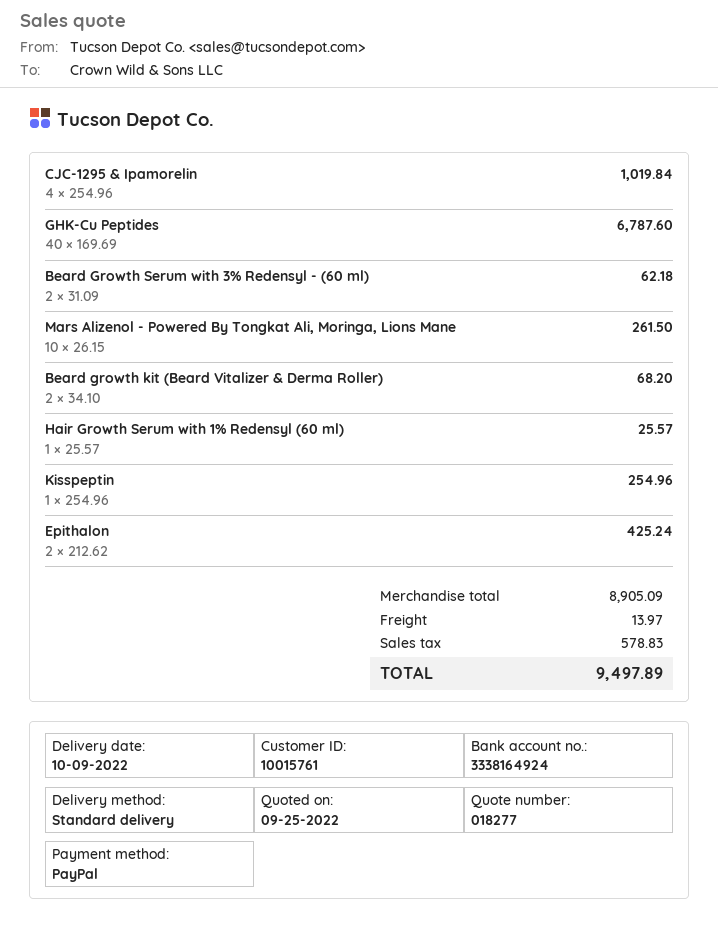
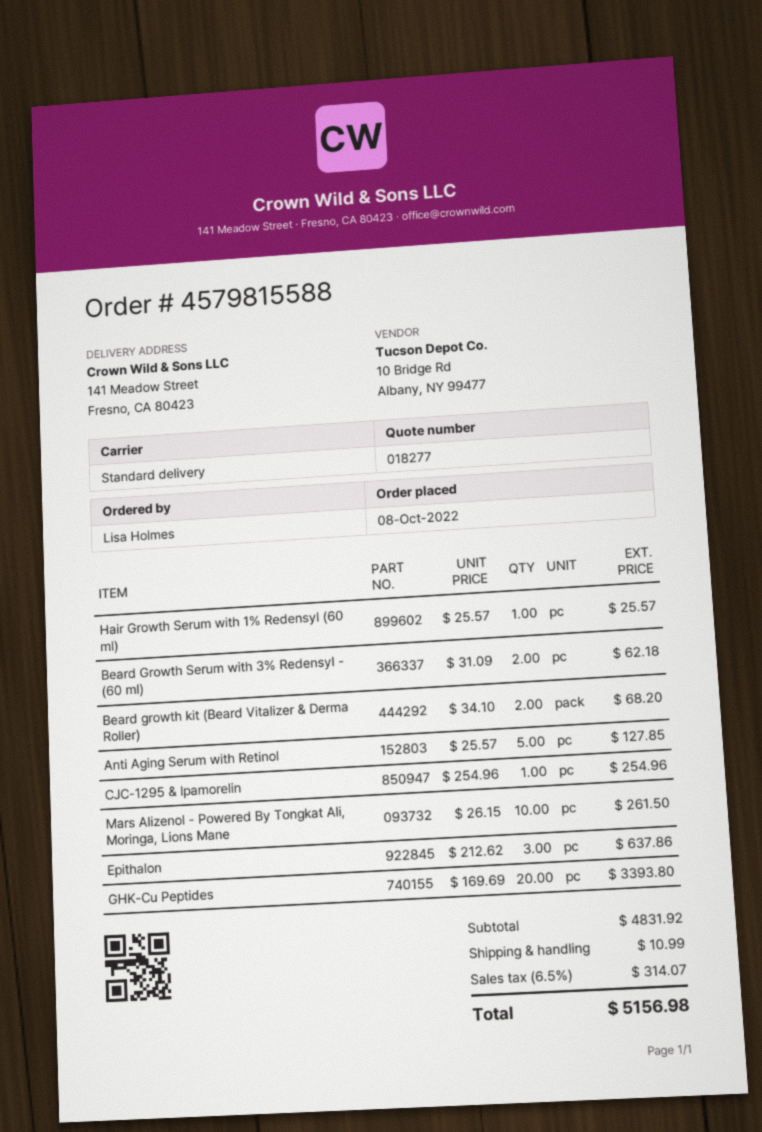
CJC-1295 & Ipamorelin: 4 x 254.96 = 1019.84 -> 1 x 254.96 = 254.96
GHK-Cu Peptides: 40 x 169.69 = 6787.60 -> 20 x 169.69 = 3393.80
Kisspeptin: 1 x 254.96 = 254.96 -> none
Epithalon: 2 x 212.62 = 425.24 -> 3 x 212.62 = 637.86
Anti Aging Serum with Retinol: none -> 5 x 25.57 = 127.85
subtotal: 8905.09 -> 4831.92
shipping: 13.97 -> 10.99
tax: 578.83 -> 314.07
total: 9497.89 -> 5156.98

